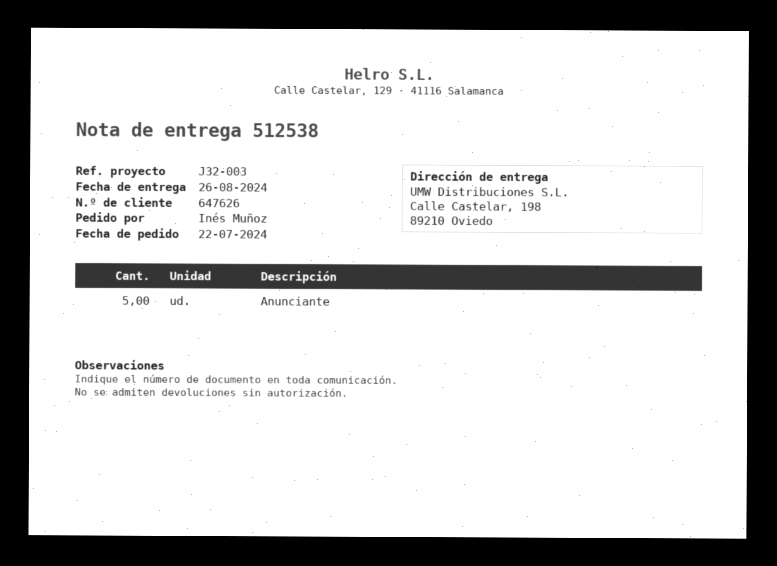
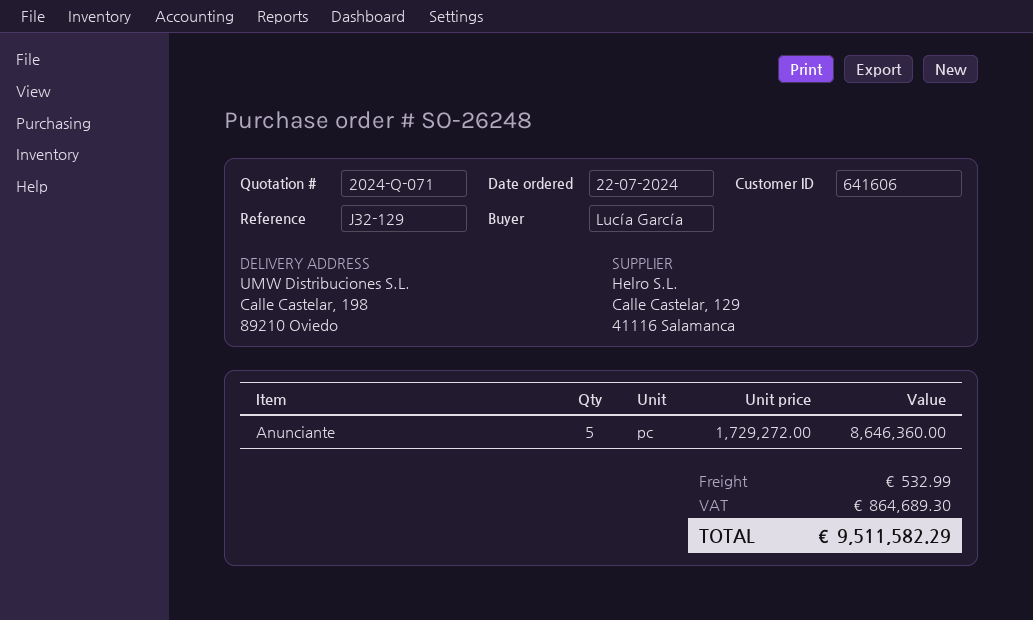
customer number: 647626 -> 641606
reference: J32-003 -> J32-129
ordered by: Inés Muñoz -> Lucía García

